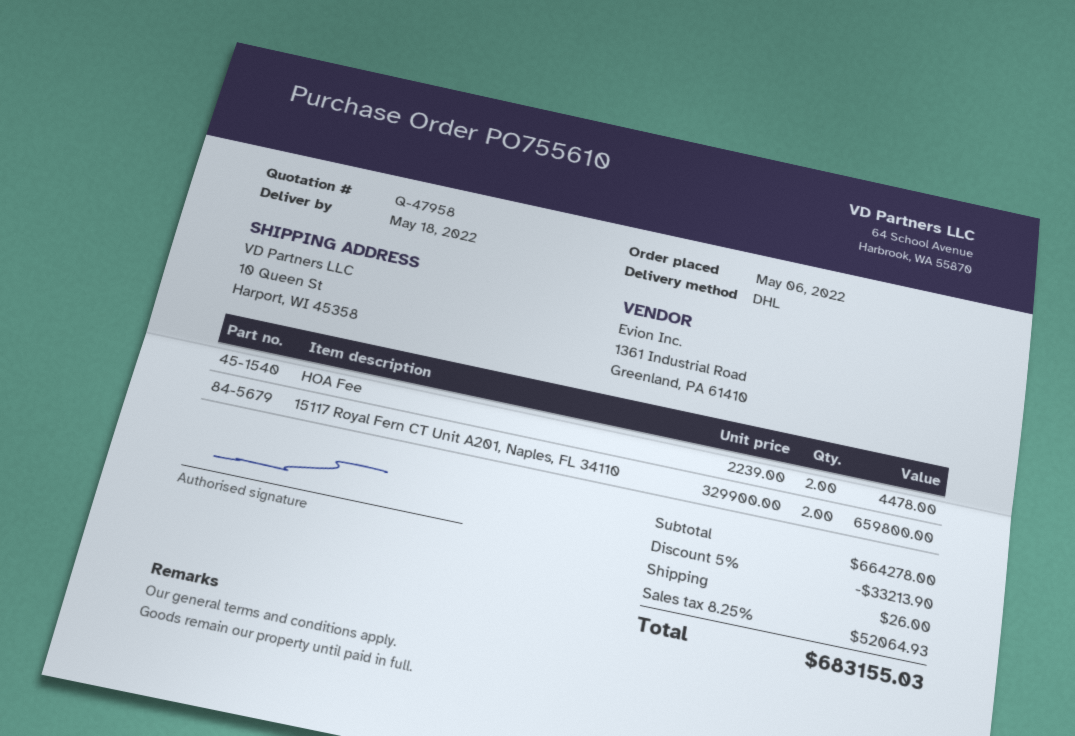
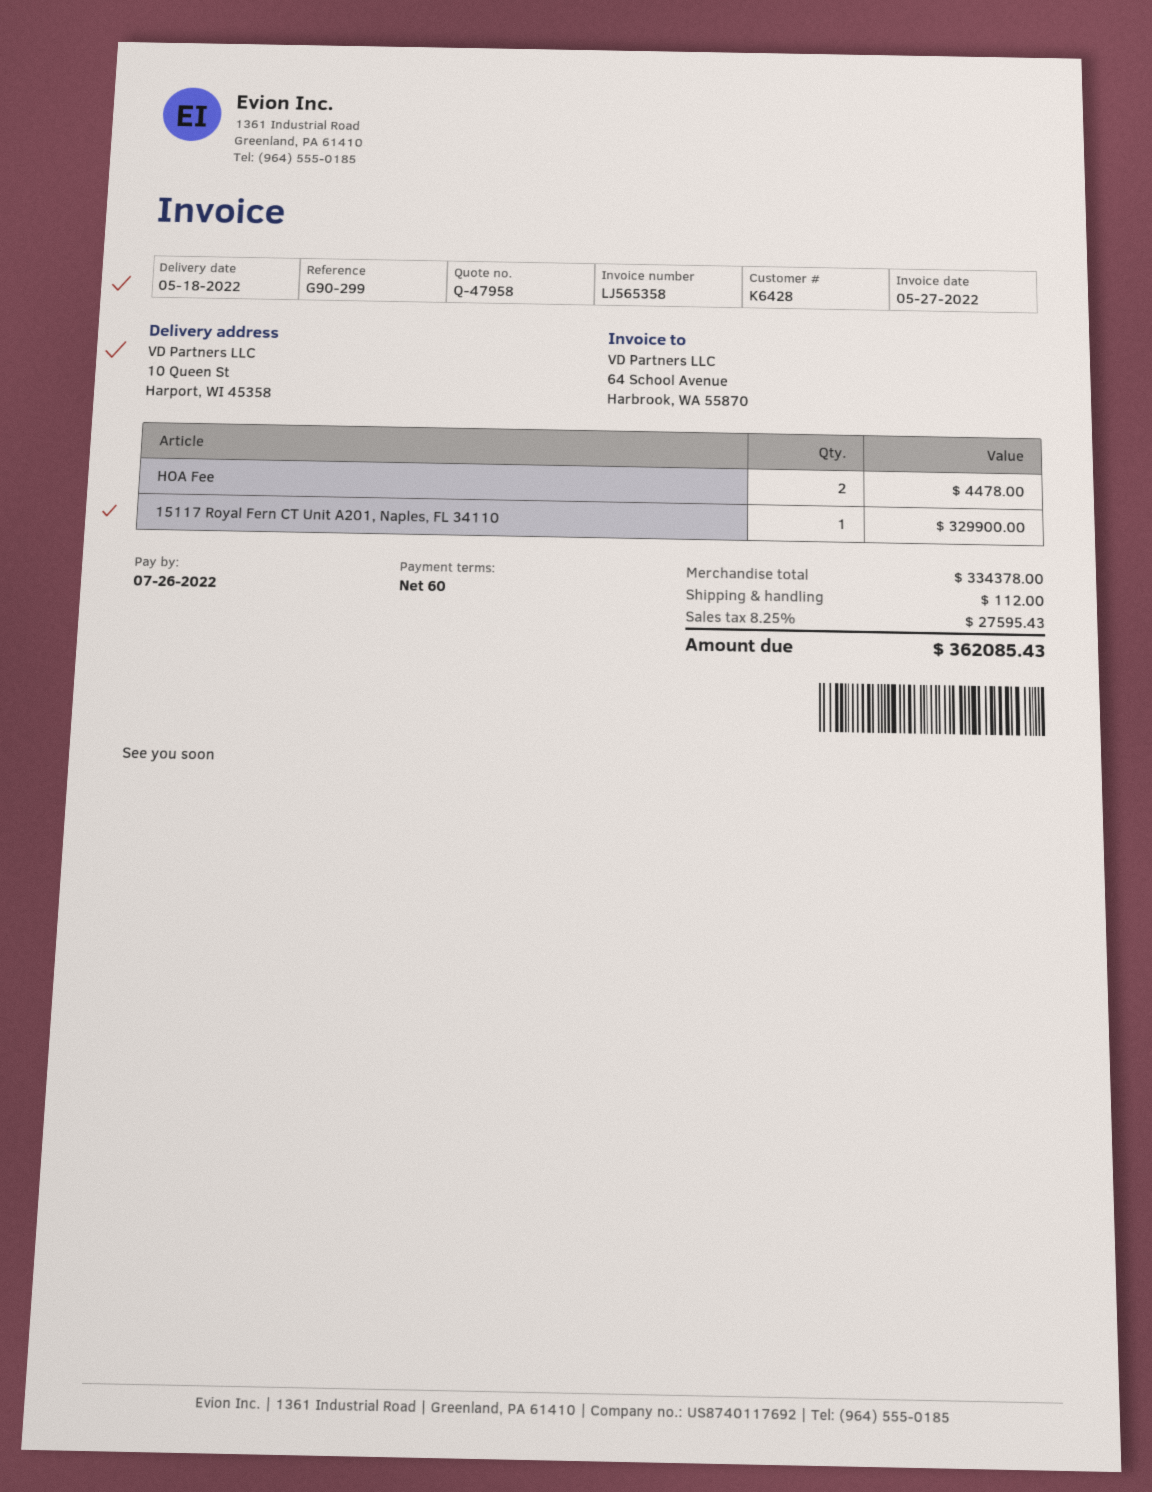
15117 Royal Fern CT Unit A201, Naples, FL 34110: 2 for 659800.00 -> 1 for 329900.00
subtotal: 664278.00 -> 334378.00
discount: 5% = 33213.90 -> none
shipping: 26.00 -> 112.00
tax: 8.25% = 52064.93 -> 8.25% = 27595.43
total: 683155.03 -> 362085.43

